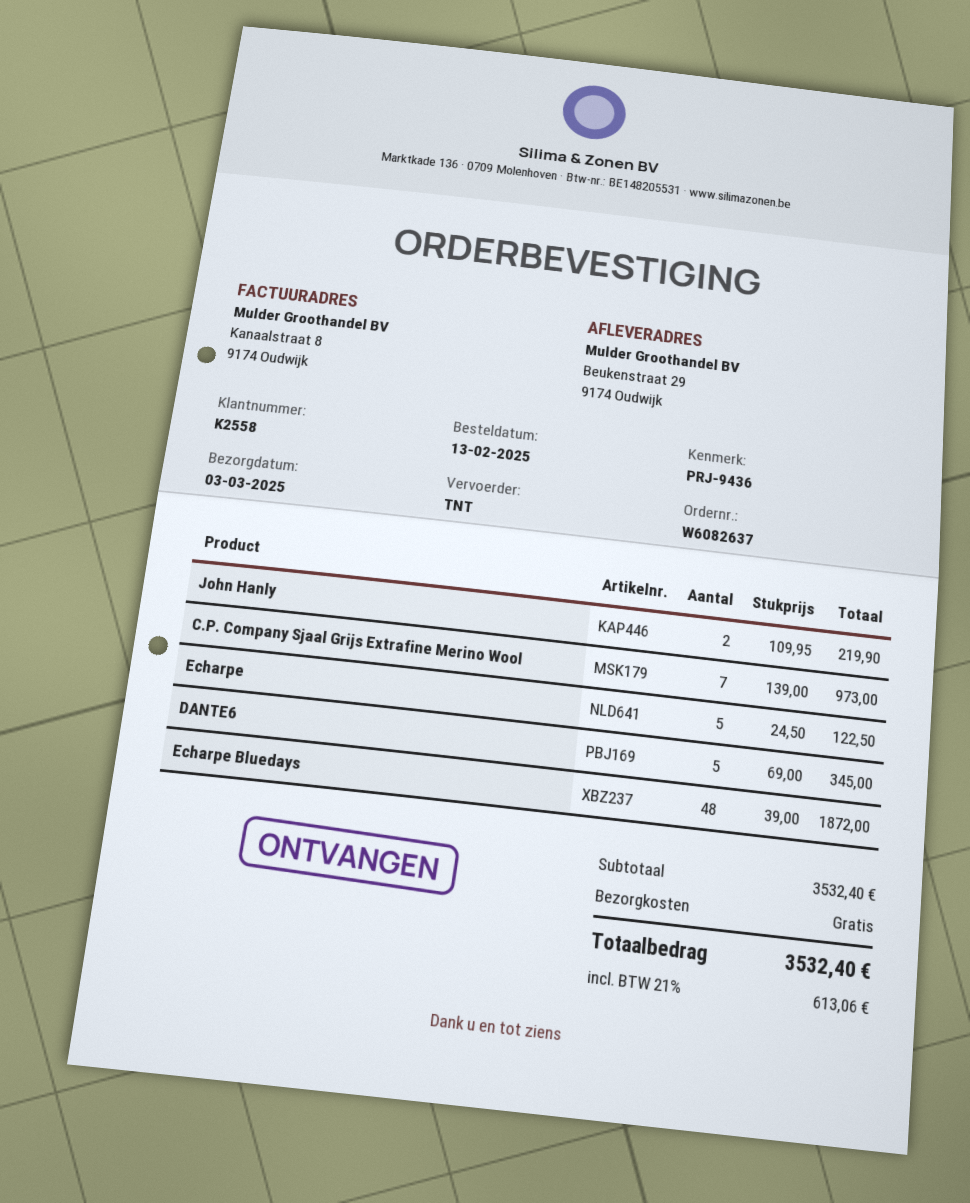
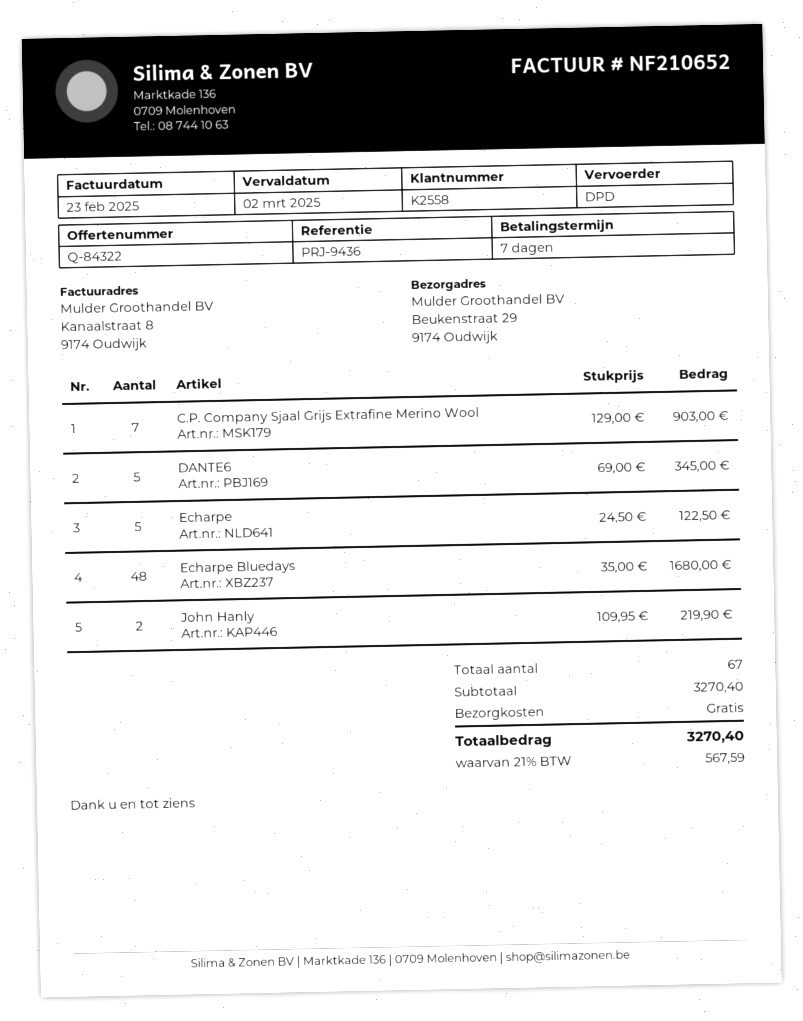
shipping method: TNT -> DPD
C.P. Company Sjaal Grijs Extrafine Merino Wool: 7 x 139.00 = 973.00 -> 7 x 129.00 = 903.00
Echarpe Bluedays: 48 x 39.00 = 1872.00 -> 48 x 35.00 = 1680.00
subtotal: 3532.40 -> 3270.40
tax: 21% = 613.06 -> 21% = 567.59
total: 3532.40 -> 3270.40

